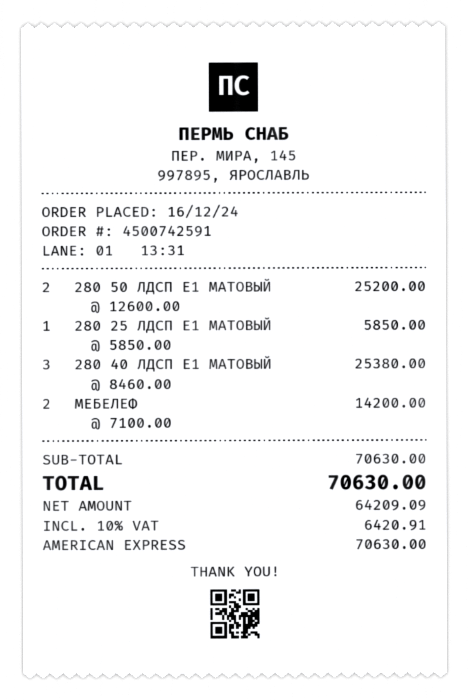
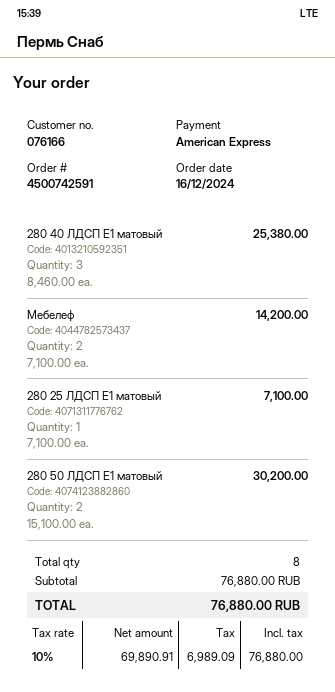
280 50 ЛДСП Е1 МАТОВЫЙ: 2 x 12600.00 = 25200.00 -> 2 x 15100.00 = 30200.00
280 25 ЛДСП Е1 МАТОВЫЙ: 1 x 5850.00 = 5850.00 -> 1 x 7100.00 = 7100.00
subtotal: 70630.00 -> 76880.00
net: 64209.09 -> 69890.91
tax: 10% = 6420.91 -> 10% = 6989.09
total: 70630.00 -> 76880.00

